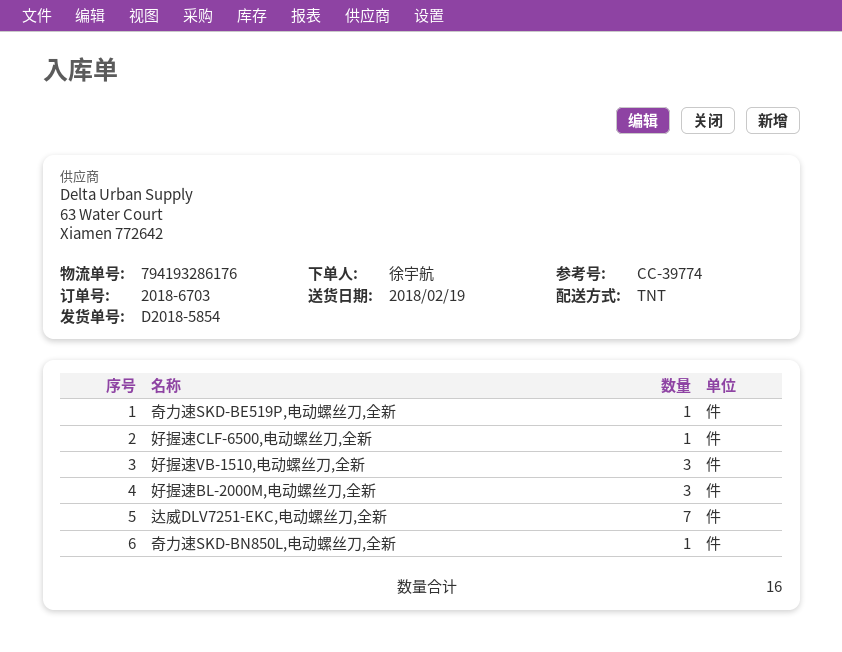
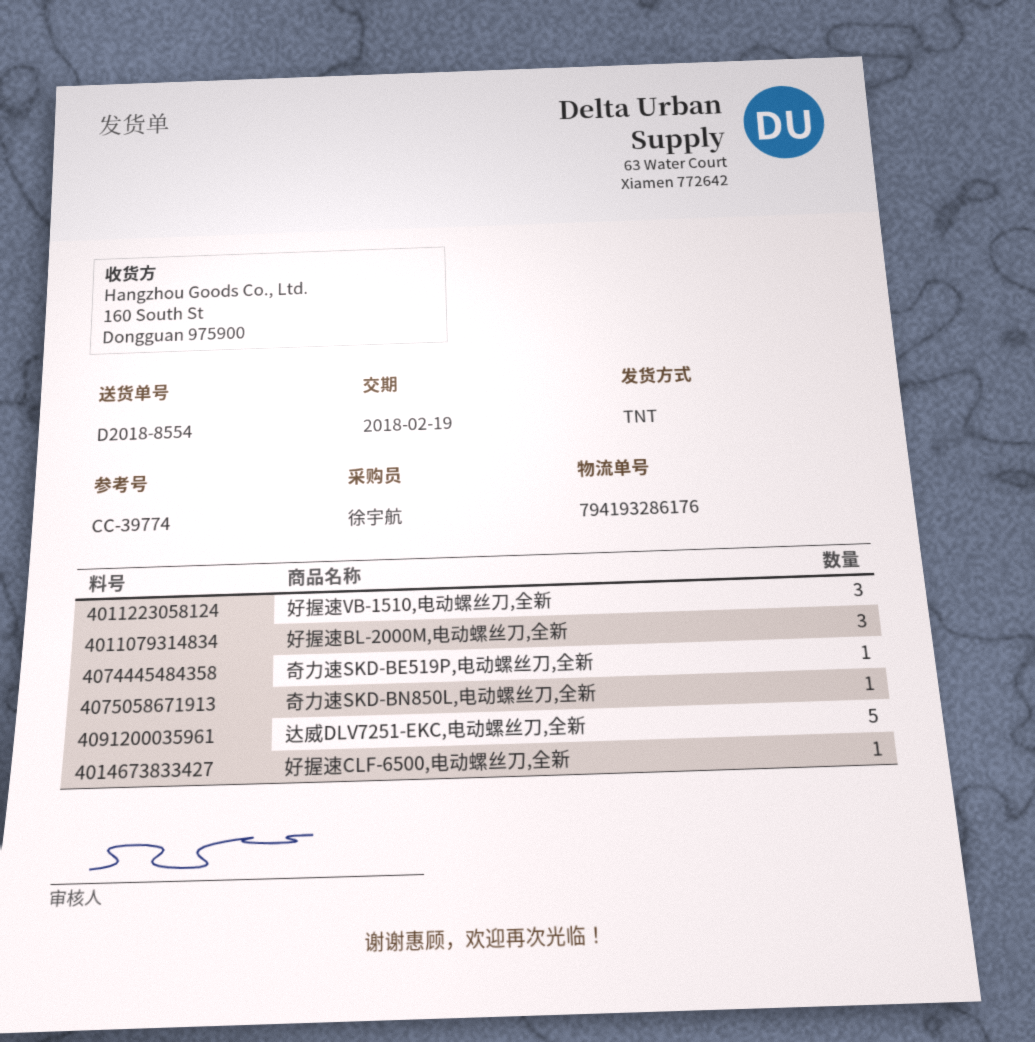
delivery note number: D2018-5854 -> D2018-8554
达威DLV7251-EKC,电动螺丝刀,全新: 7 -> 5

